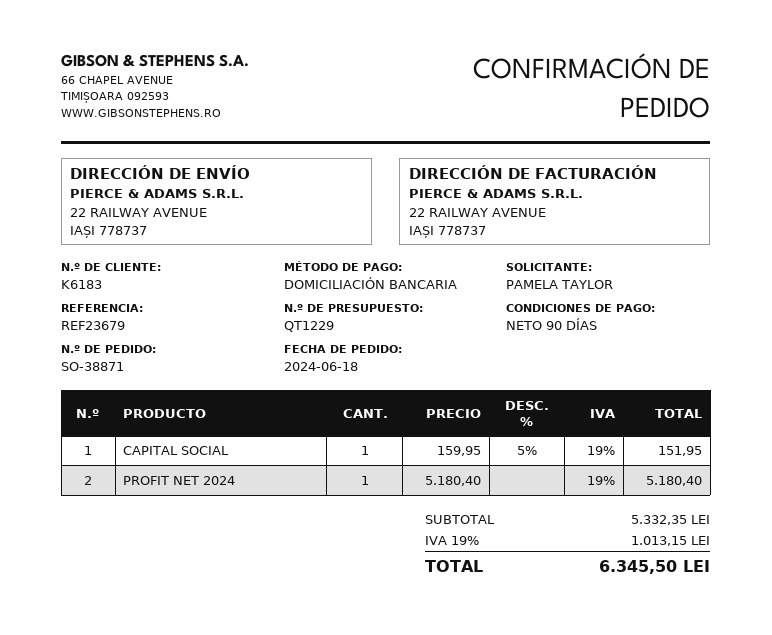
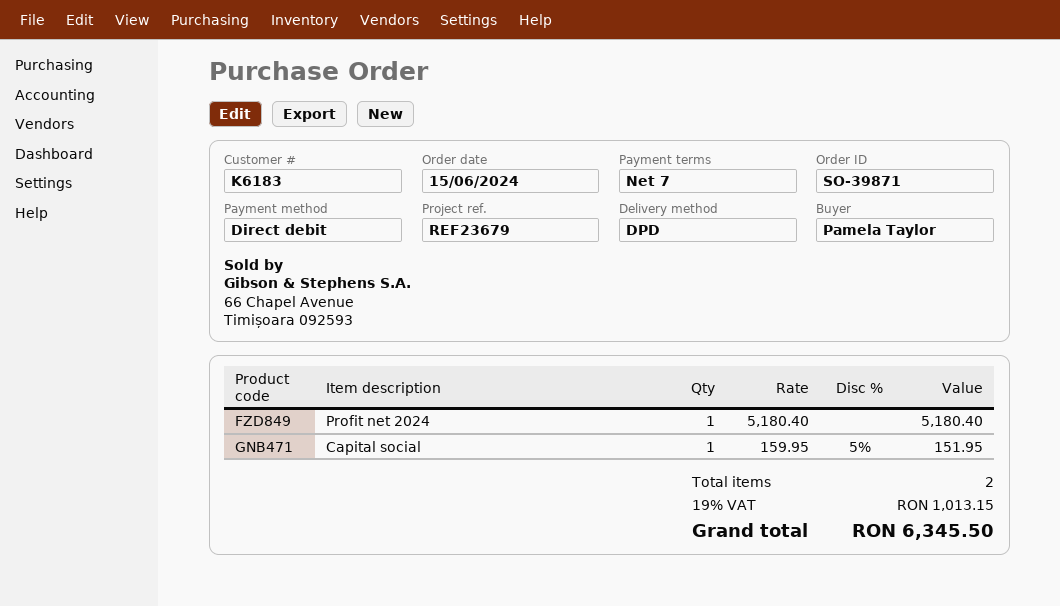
order number: SO-38871 -> SO-39871
order date: 2024-06-18 -> 2024-06-15
payment terms: 90 days -> 7 days

